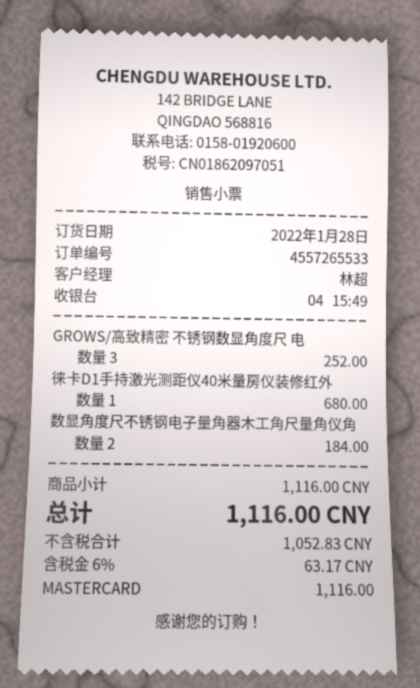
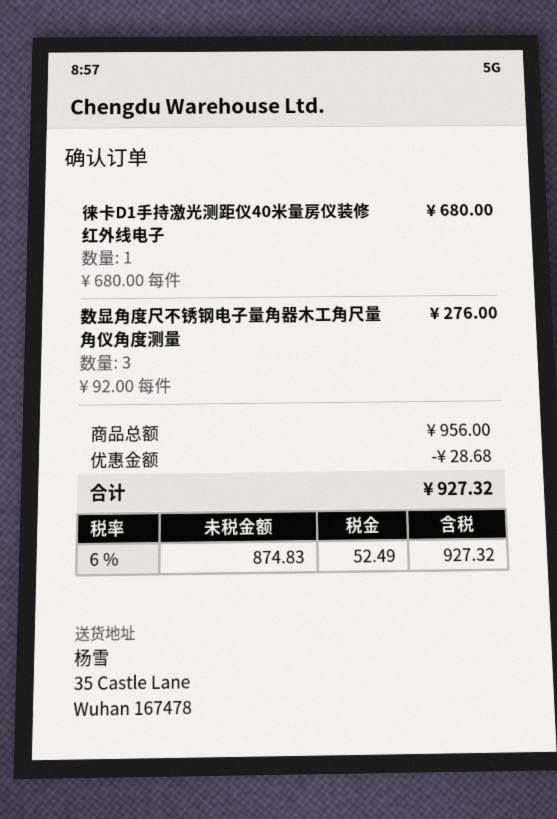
GROWS/高致精密 不锈钢数显角度尺 电: 3 for 252.00 -> none
数显角度尺不锈钢电子量角器木工角尺量角仪角: 2 for 184.00 -> 3 for 276.00
subtotal: 1116.00 -> 956.00
discount: none -> 28.68
net: 1052.83 -> 874.83
tax: 6% = 63.17 -> 6% = 52.49
total: 1116.00 -> 927.32

